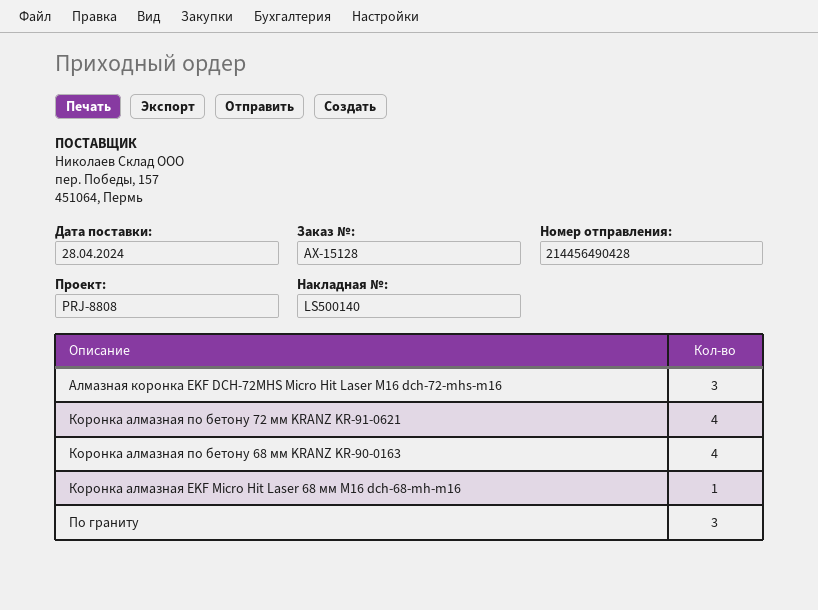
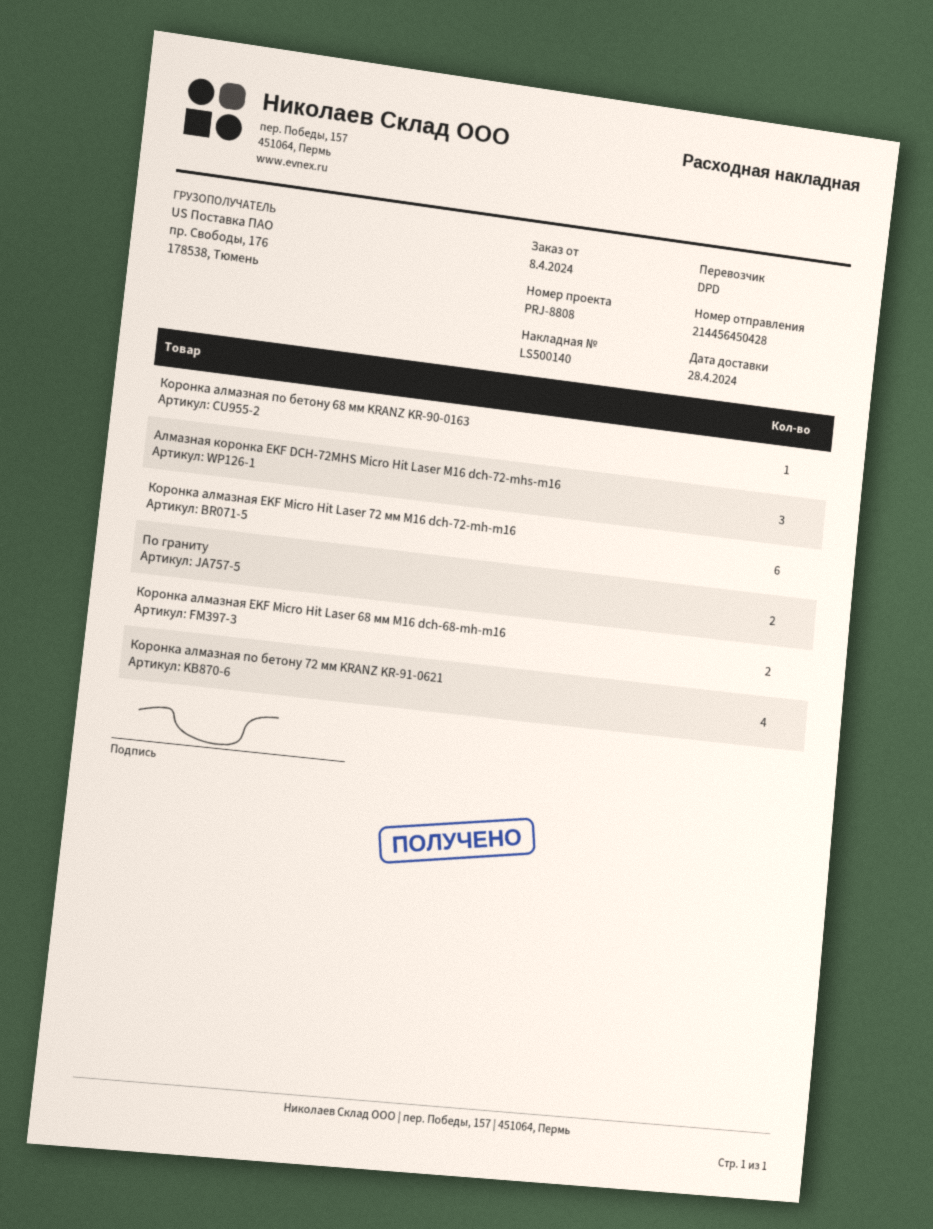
tracking number: 214456490428 -> 214456450428
Коронка алмазная по бетону 68 мм KRANZ KR-90-0163: 4 -> 1
Коронка алмазная EKF Micro Hit Laser 68 мм M16 dch-68-mh-m16: 1 -> 2
По граниту: 3 -> 2
Коронка алмазная EKF Micro Hit Laser 72 мм M16 dch-72-mh-m16: none -> 6

